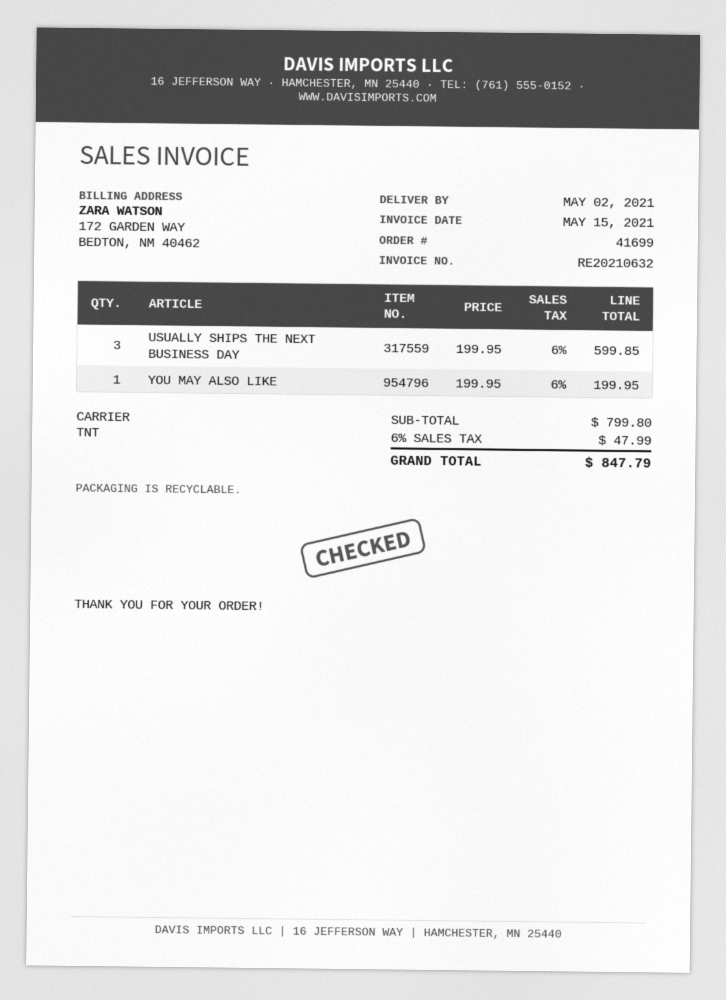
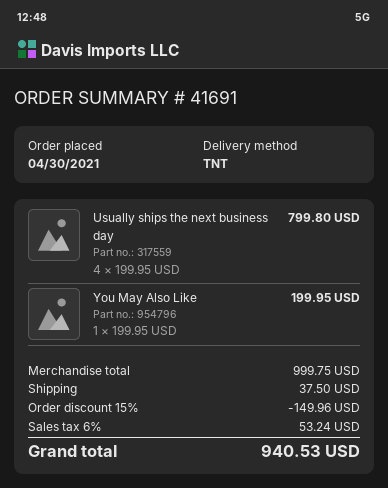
order number: 41699 -> 41691
USUALLY SHIPS THE NEXT BUSINESS DAY: 3 x 199.95 = 599.85 -> 4 x 199.95 = 799.80
subtotal: 799.80 -> 999.75
discount: none -> 15% = 149.96
shipping: none -> 37.50
tax: 6% = 47.99 -> 6% = 53.24
total: 847.79 -> 940.53

